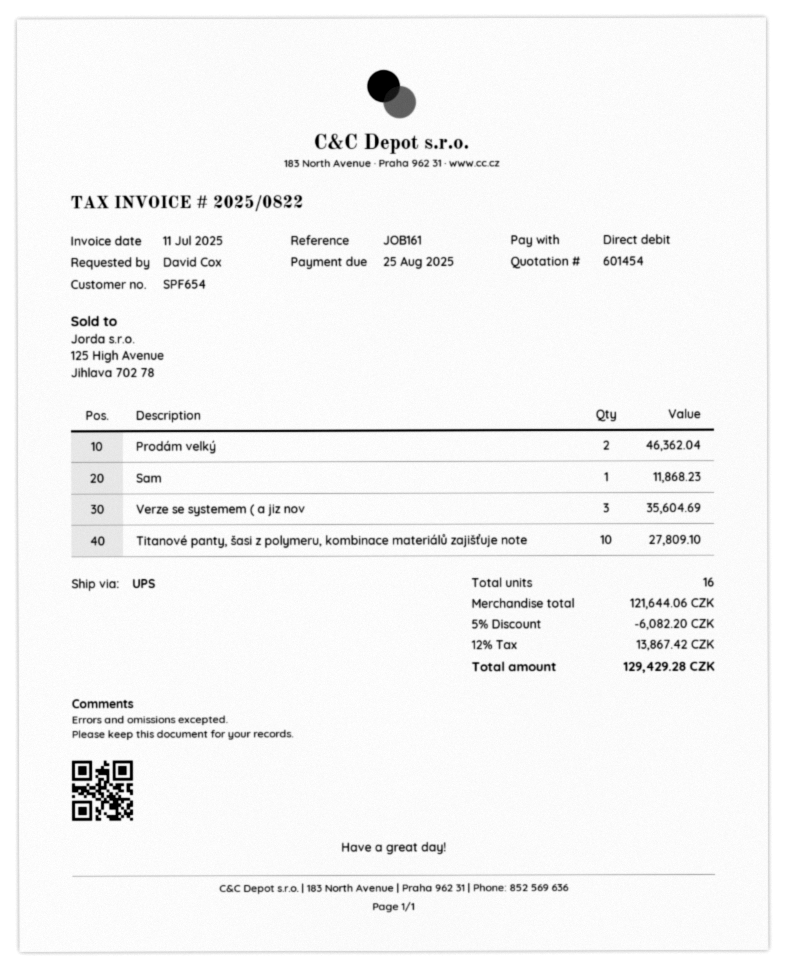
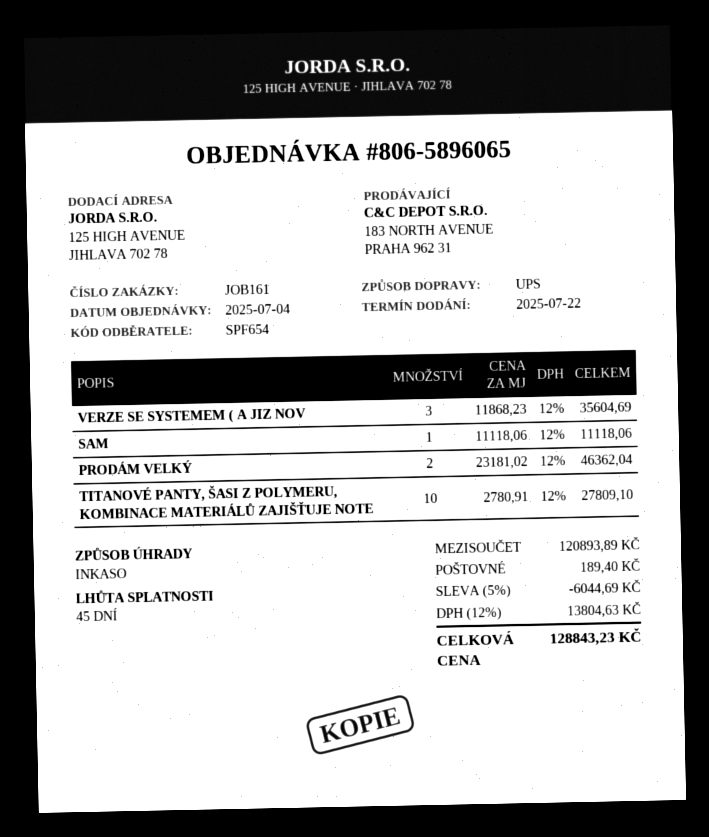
Sam: 1 for 11868.23 -> 1 for 11118.06
subtotal: 121644.06 -> 120893.89
discount: 5% = 6082.20 -> 5% = 6044.69
shipping: none -> 189.40
tax: 12% = 13867.42 -> 12% = 13804.63
total: 129429.28 -> 128843.23

